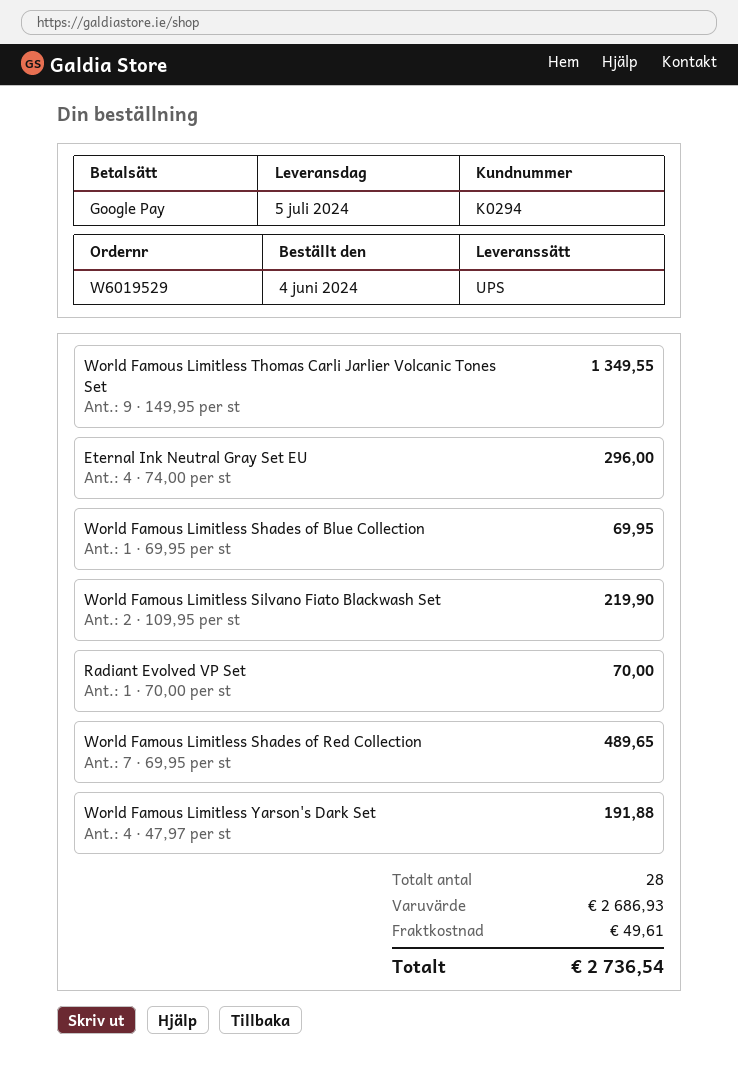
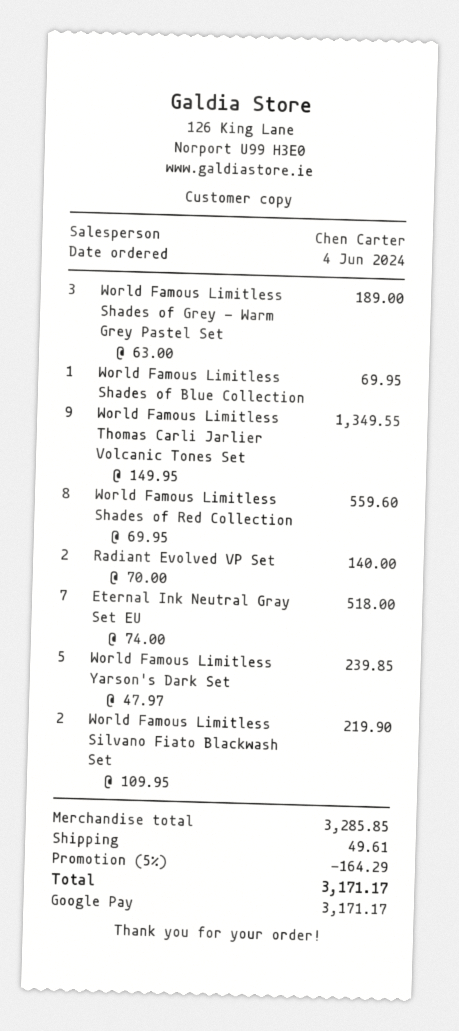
Eternal Ink Neutral Gray Set EU: 4 x 74.00 = 296.00 -> 7 x 74.00 = 518.00
Radiant Evolved VP Set: 1 x 70.00 = 70.00 -> 2 x 70.00 = 140.00
World Famous Limitless Shades of Red Collection: 7 x 69.95 = 489.65 -> 8 x 69.95 = 559.60
World Famous Limitless Yarson's Dark Set: 4 x 47.97 = 191.88 -> 5 x 47.97 = 239.85
World Famous Limitless Shades of Grey - Warm Grey Pastel Set: none -> 3 x 63.00 = 189.00
subtotal: 2686.93 -> 3285.85
discount: none -> 5% = 164.29
total: 2736.54 -> 3171.17

